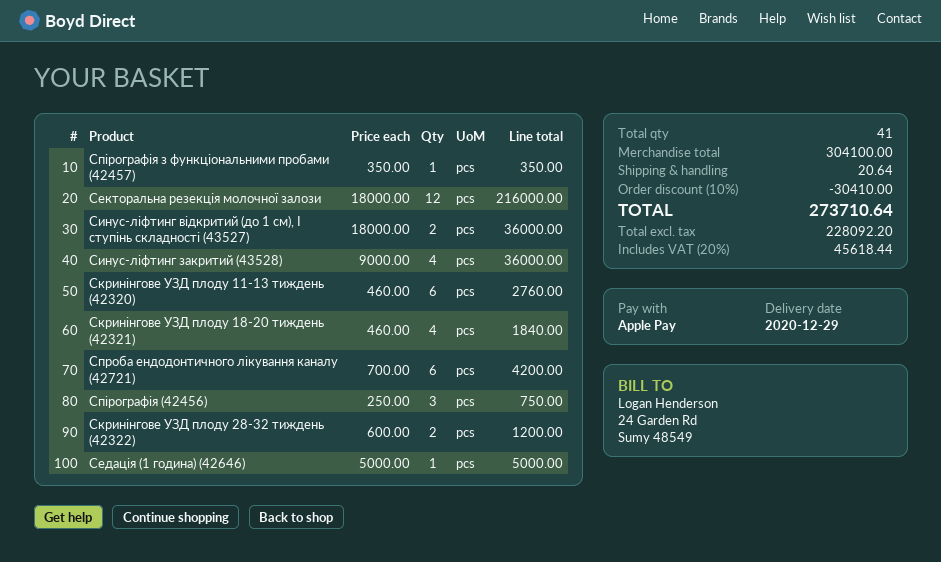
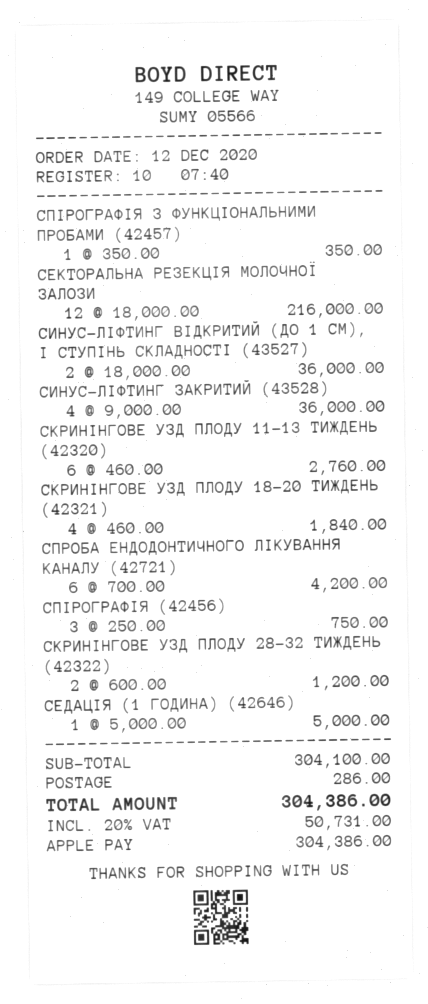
discount: 10% = 30410.00 -> none
shipping: 20.64 -> 286.00
tax: 20% = 45618.44 -> 20% = 50731.00
total: 273710.64 -> 304386.00

